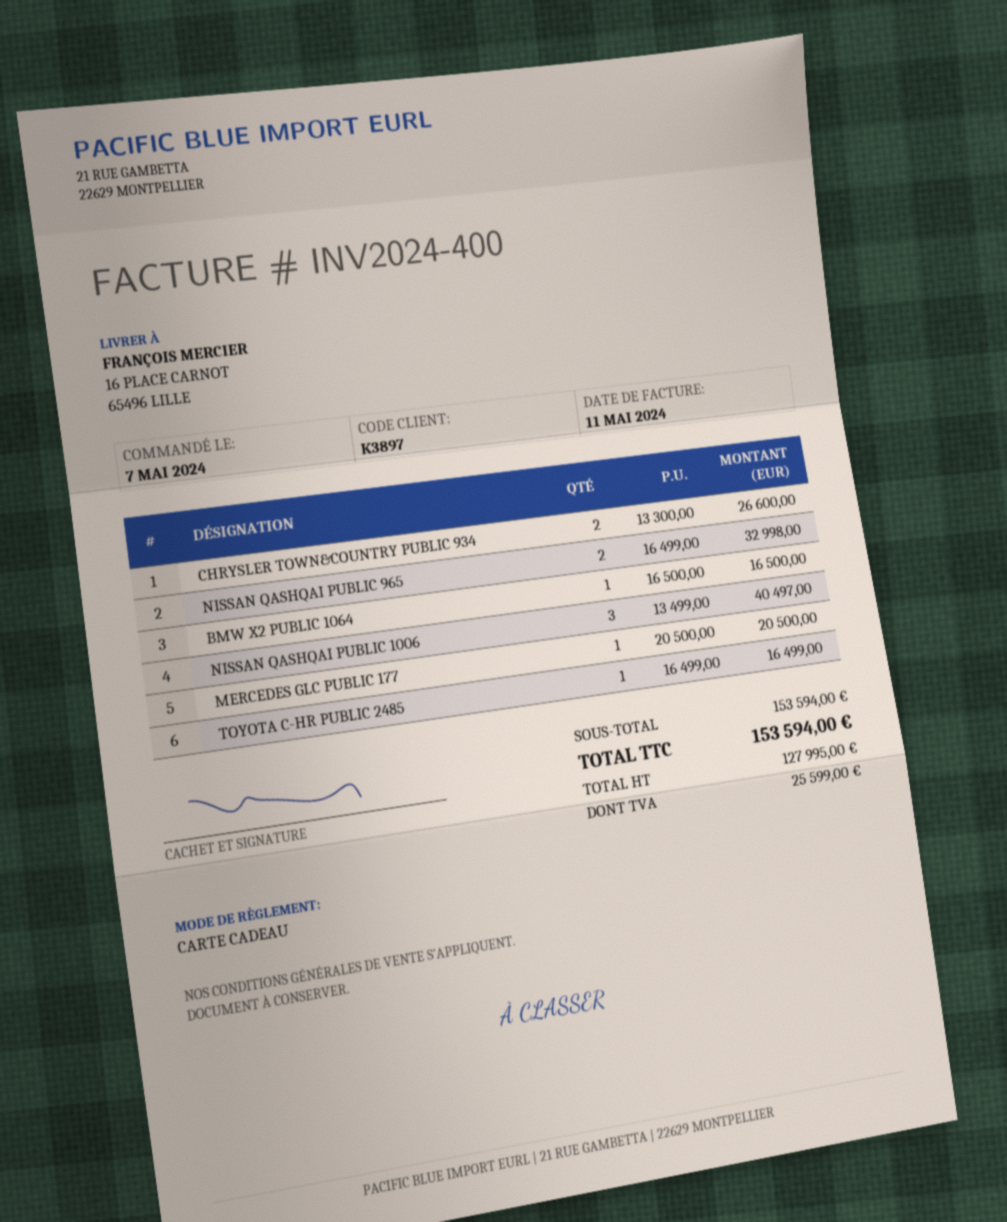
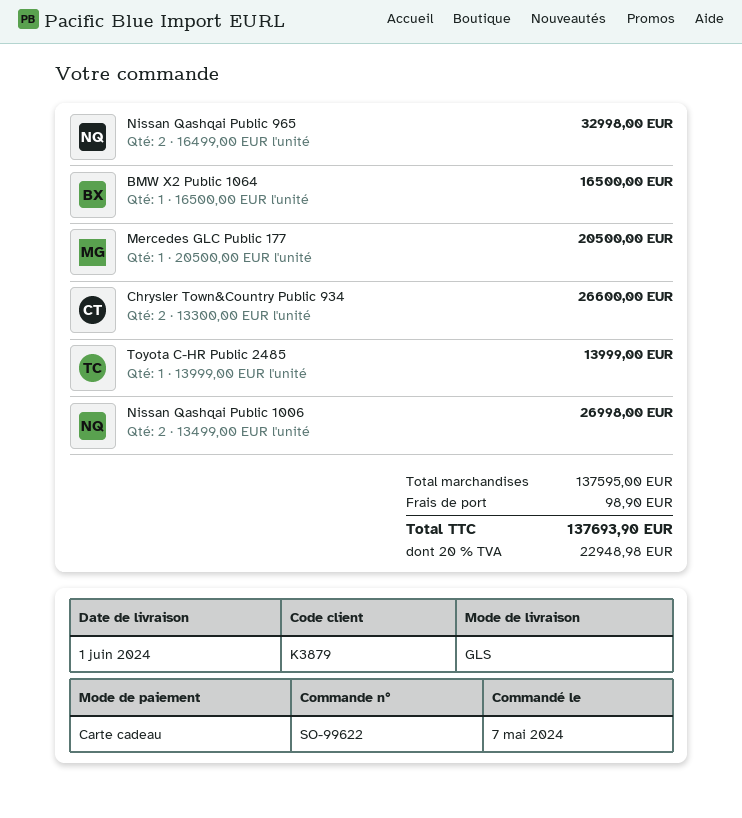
customer number: K3897 -> K3879
NISSAN QASHQAI PUBLIC 1006: 3 x 13499.00 = 40497.00 -> 2 x 13499.00 = 26998.00
TOYOTA C-HR PUBLIC 2485: 1 x 16499.00 = 16499.00 -> 1 x 13999.00 = 13999.00
subtotal: 153594.00 -> 137595.00
shipping: none -> 98.90
tax: 25599.00 -> 22948.98
total: 153594.00 -> 137693.90

